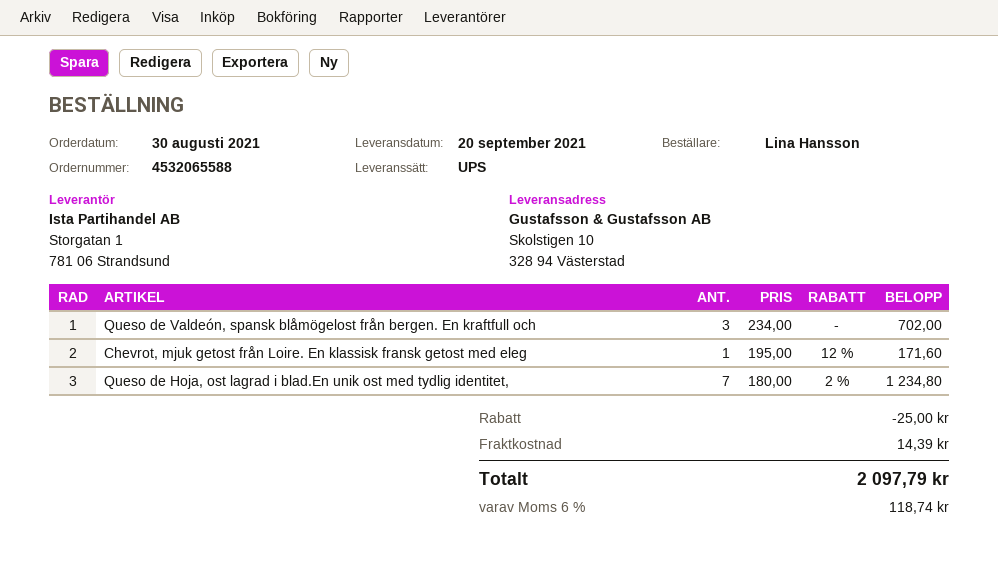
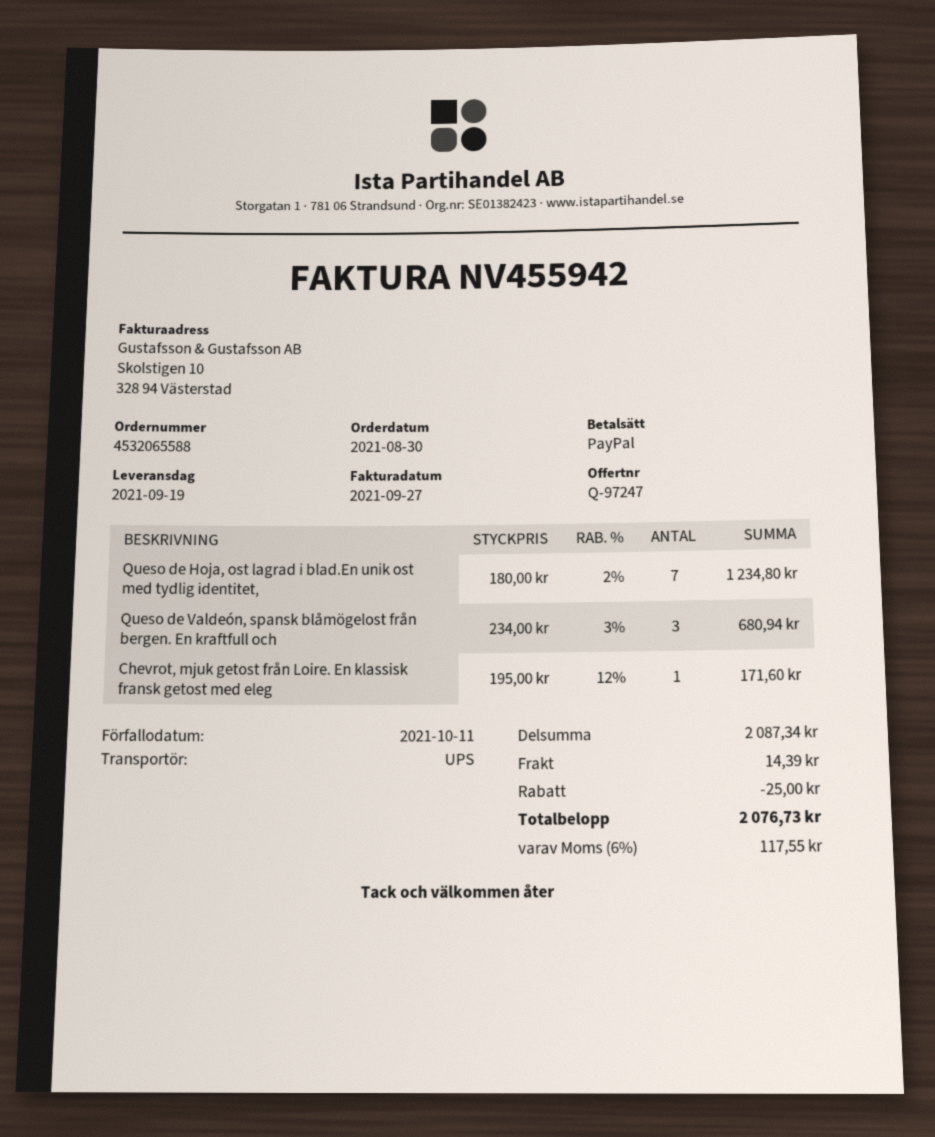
delivery date: 2021-09-20 -> 2021-09-19
Queso de Valdeón, spansk blåmögelost från bergen. En kraftfull och: 3 x 234.00 = 702.00 -> 3 x 234.00 - 3% = 680.94
tax: 6% = 118.74 -> 6% = 117.55
total: 2097.79 -> 2076.73

